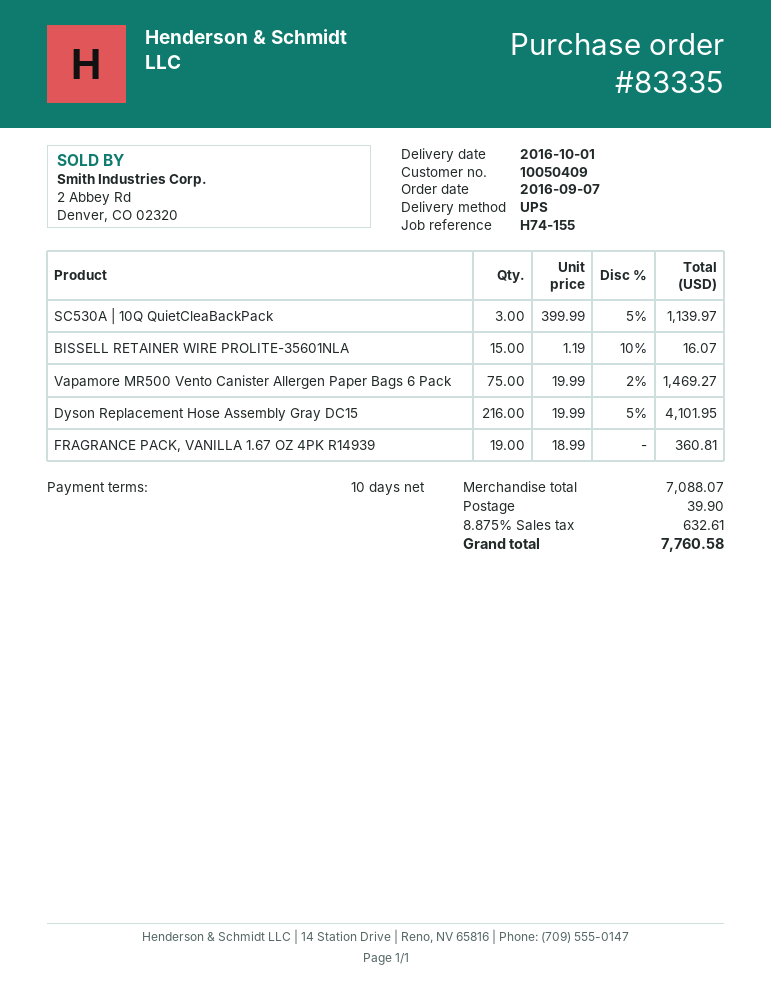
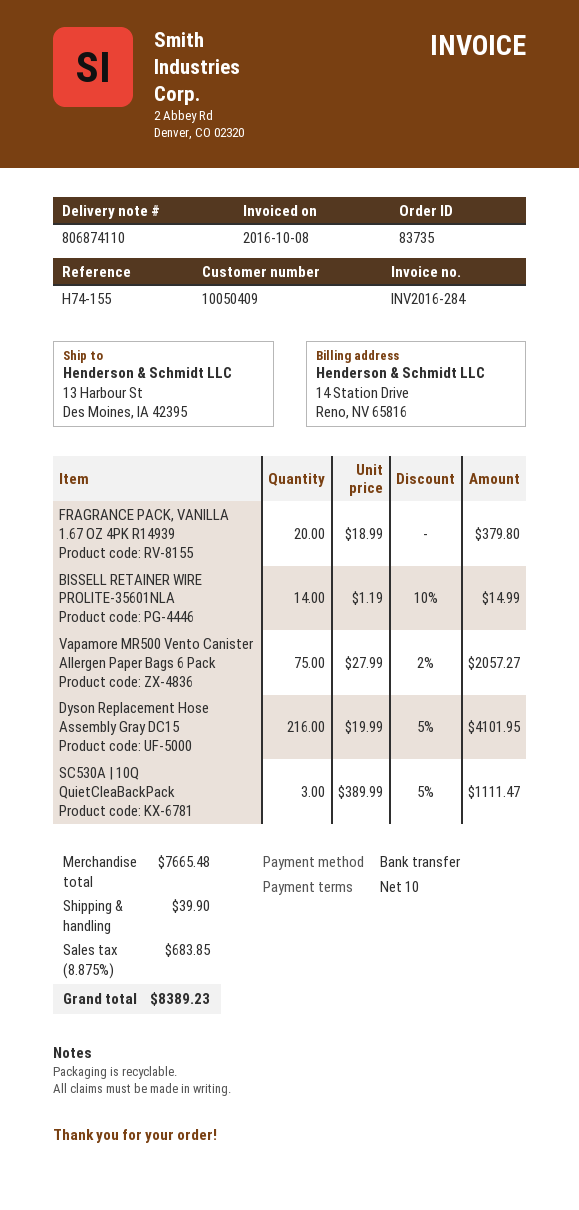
order number: 83335 -> 83735
SC530A | 10Q QuietCleaBackPack: 3 x 399.99 - 5% = 1139.97 -> 3 x 389.99 - 5% = 1111.47
BISSELL RETAINER WIRE PROLITE-35601NLA: 15 x 1.19 - 10% = 16.07 -> 14 x 1.19 - 10% = 14.99
Vapamore MR500 Vento Canister Allergen Paper Bags 6 Pack: 75 x 19.99 - 2% = 1469.27 -> 75 x 27.99 - 2% = 2057.27
FRAGRANCE PACK, VANILLA 1.67 OZ 4PK R14939: 19 x 18.99 = 360.81 -> 20 x 18.99 = 379.80
subtotal: 7088.07 -> 7665.48
tax: 8.875% = 632.61 -> 8.875% = 683.85
total: 7760.58 -> 8389.23

